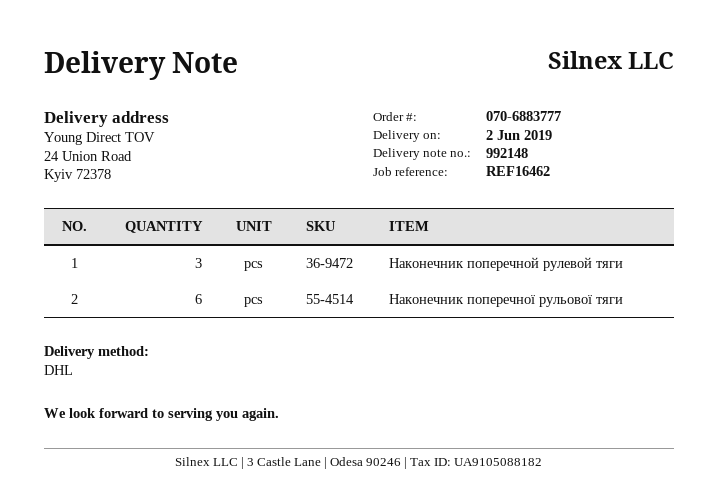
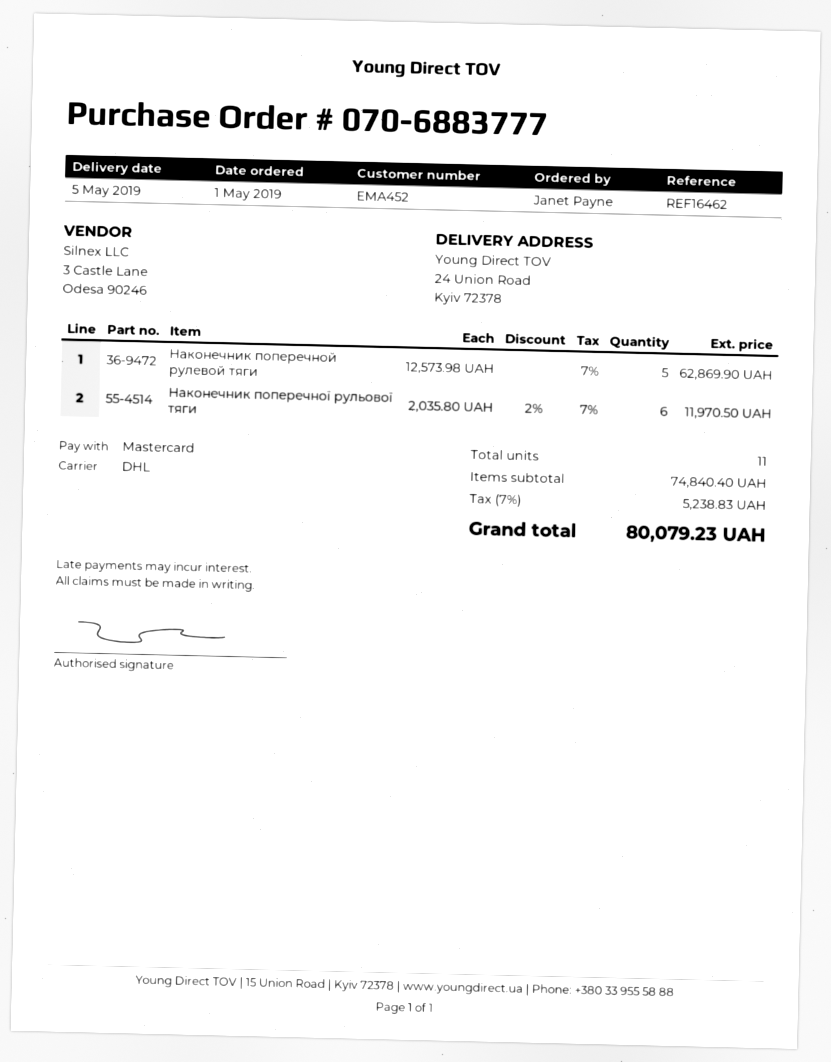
delivery date: 2019-06-02 -> 2019-05-05
Наконечник поперечной рулевой тяги: 3 -> 5

